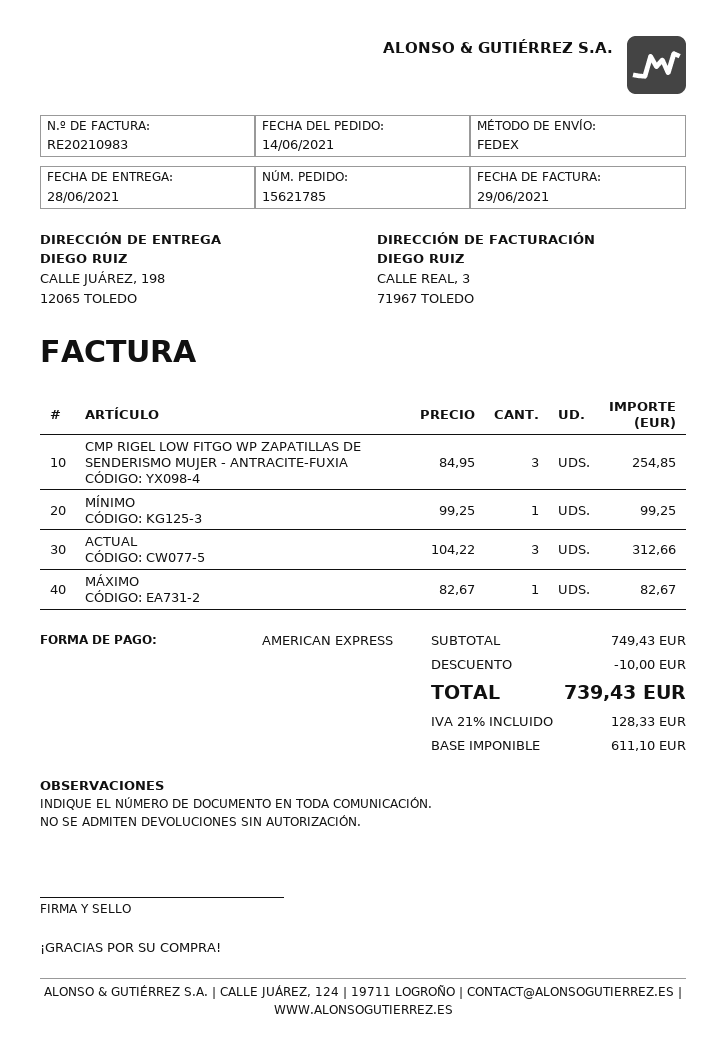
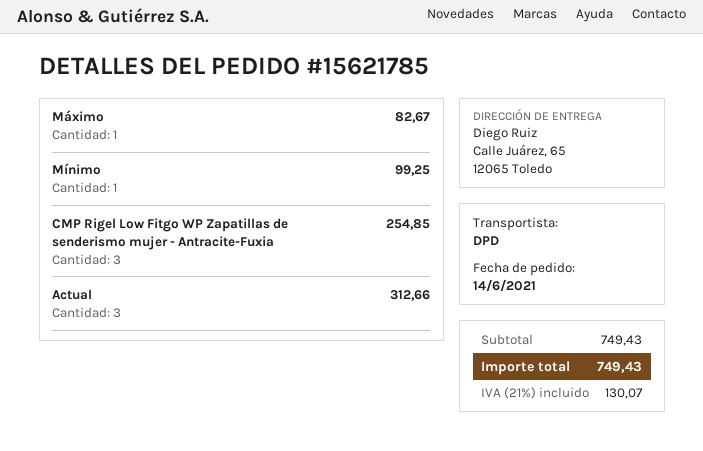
shipping method: FedEx -> DPD
ship to: CALLE JUÁREZ, 198, 12065 TOLEDO -> Calle Juárez, 65, 12065 Toledo
discount: 10.00 -> none
tax: 21% = 128.33 -> 21% = 130.07
total: 739.43 -> 749.43

